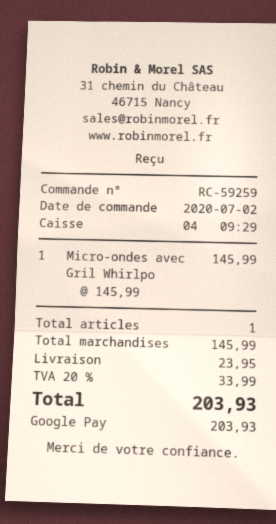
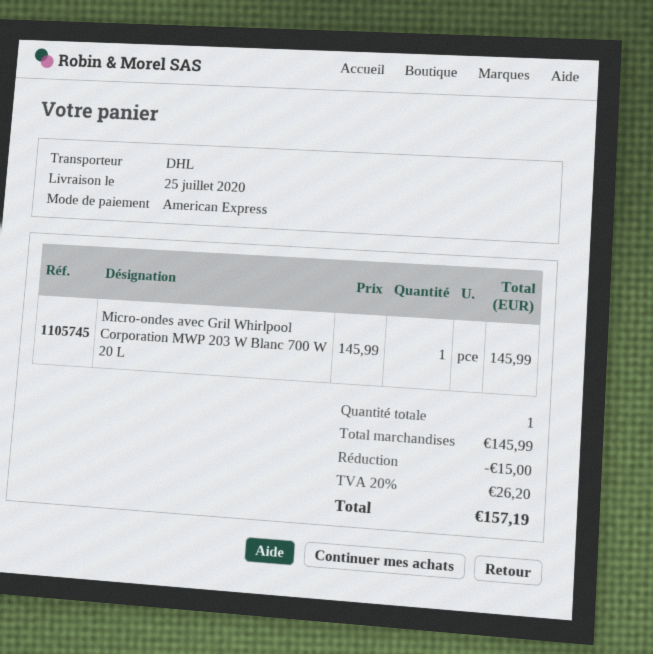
payment method: Google Pay -> American Express
discount: none -> 15.00
shipping: 23.95 -> none
tax: 20% = 33.99 -> 20% = 26.20
total: 203.93 -> 157.19

